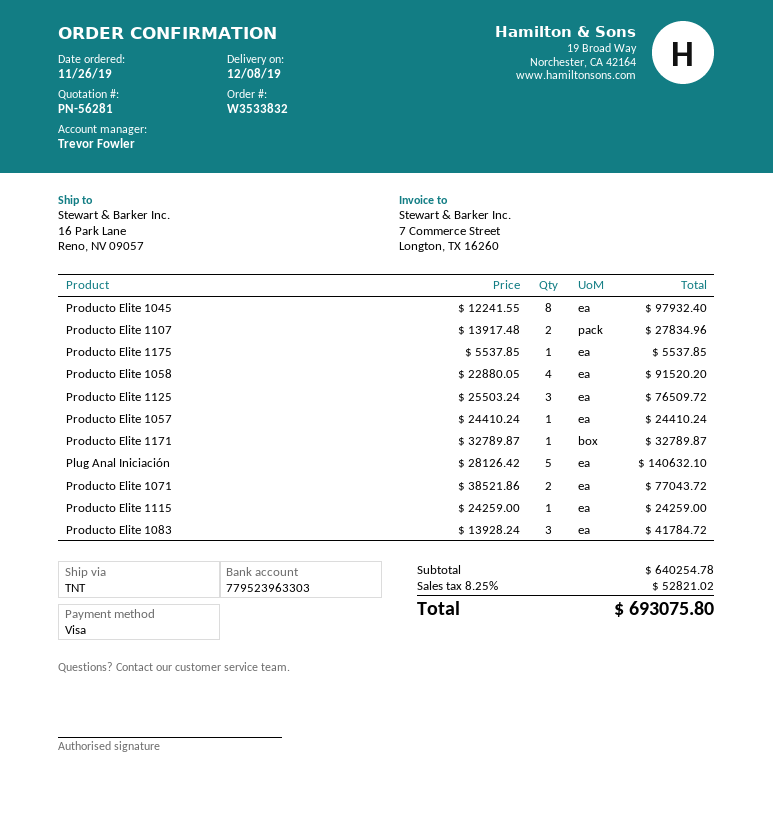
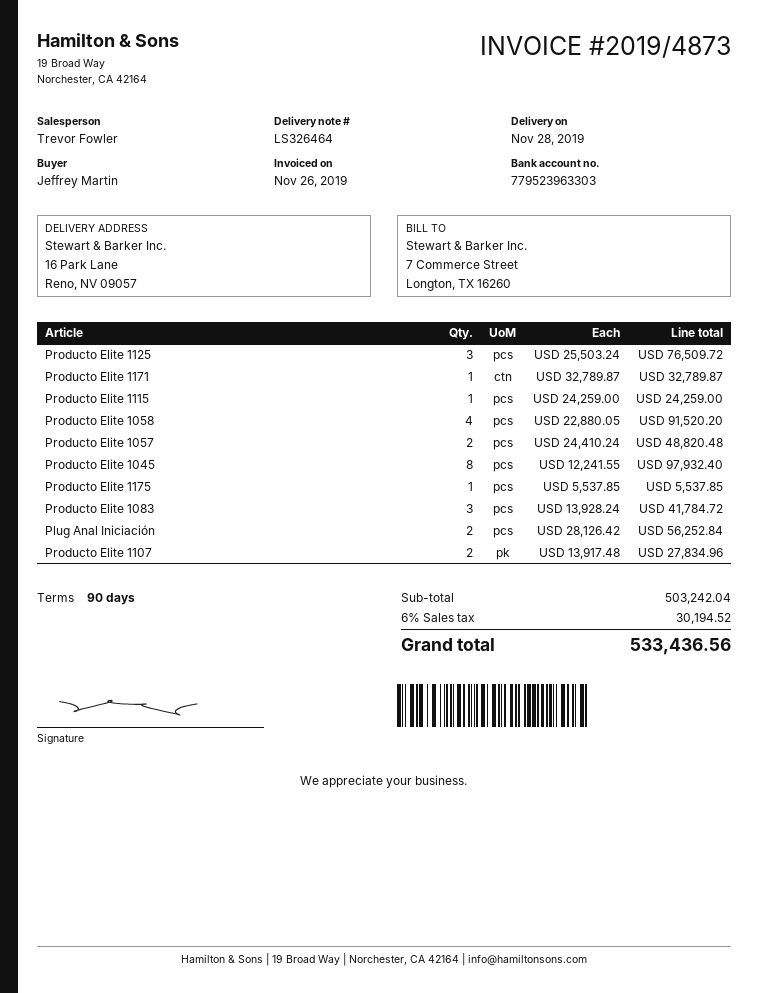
delivery date: 2019-12-08 -> 2019-11-28
Producto Elite 1057: 1 x 24410.24 = 24410.24 -> 2 x 24410.24 = 48820.48
Plug Anal Iniciación: 5 x 28126.42 = 140632.10 -> 2 x 28126.42 = 56252.84
Producto Elite 1071: 2 x 38521.86 = 77043.72 -> none
subtotal: 640254.78 -> 503242.04
tax: 8.25% = 52821.02 -> 6% = 30194.52
total: 693075.80 -> 533436.56

